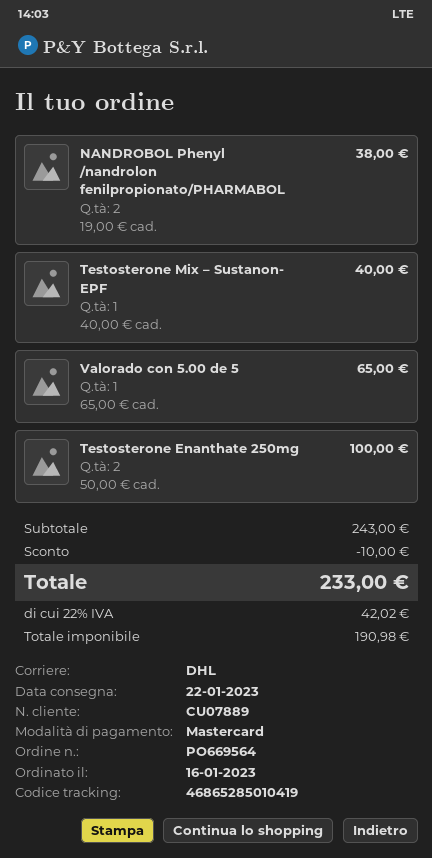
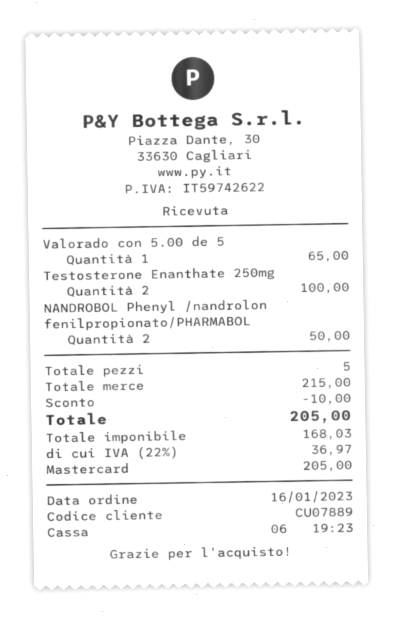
NANDROBOL Phenyl /nandrolon fenilpropionato/PHARMABOL: 2 for 38.00 -> 2 for 50.00
Testosterone Mix – Sustanon- EPF: 1 for 40.00 -> none
subtotal: 243.00 -> 215.00
net: 190.98 -> 168.03
tax: 22% = 42.02 -> 22% = 36.97
total: 233.00 -> 205.00

